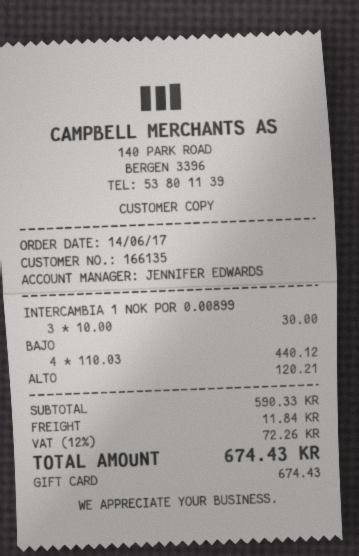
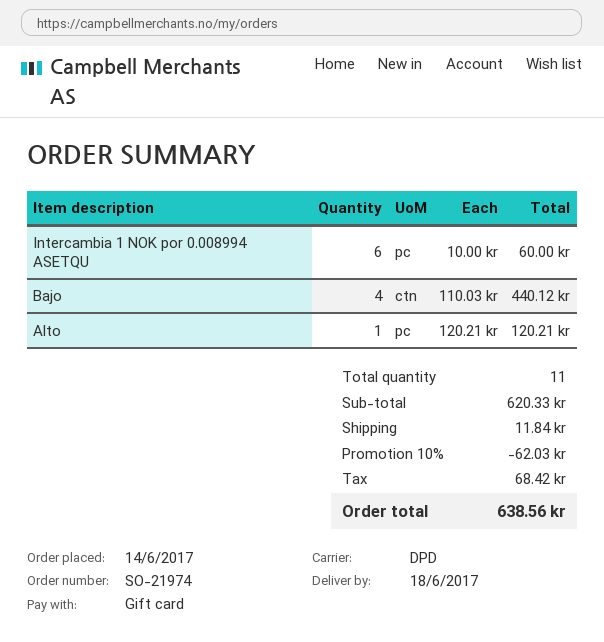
INTERCAMBIA 1 NOK POR 0.00899: 3 x 10.00 = 30.00 -> 6 x 10.00 = 60.00
subtotal: 590.33 -> 620.33
discount: none -> 10% = 62.03
tax: 72.26 -> 68.42
total: 674.43 -> 638.56

